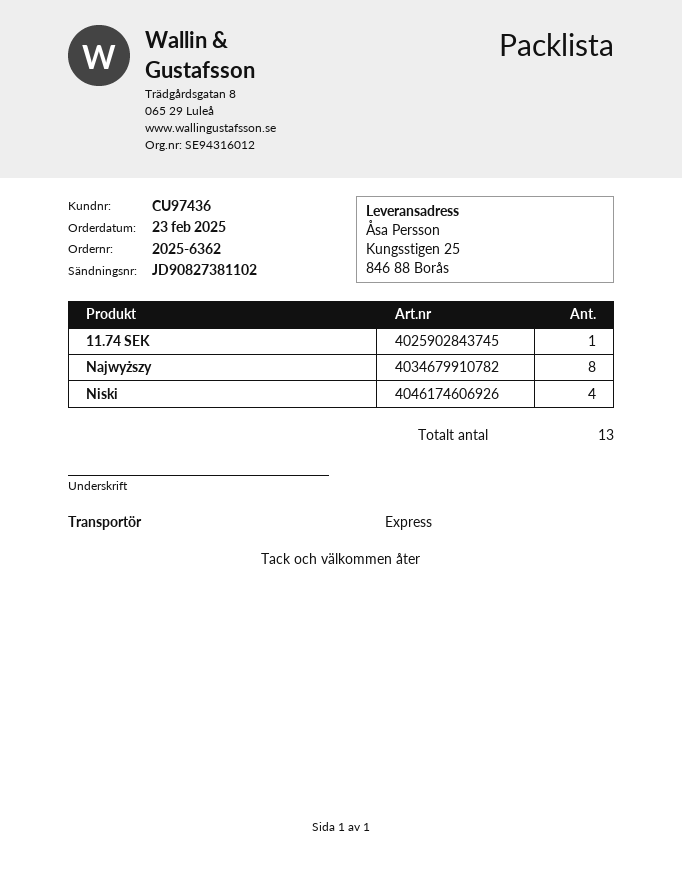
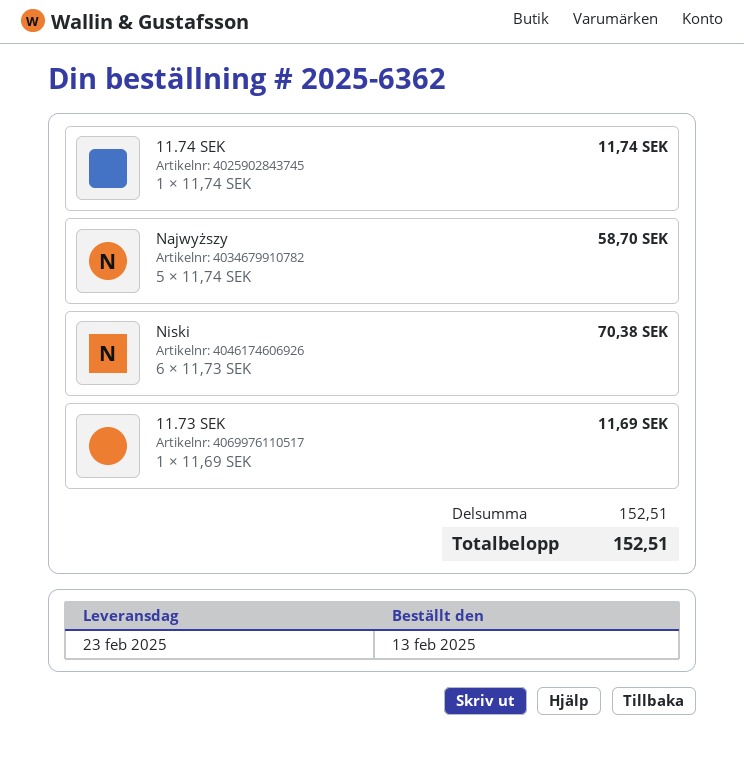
order date: 2025-02-23 -> 2025-02-13
Najwyższy: 8 -> 5
Niski: 4 -> 6
11.73 SEK: none -> 1

